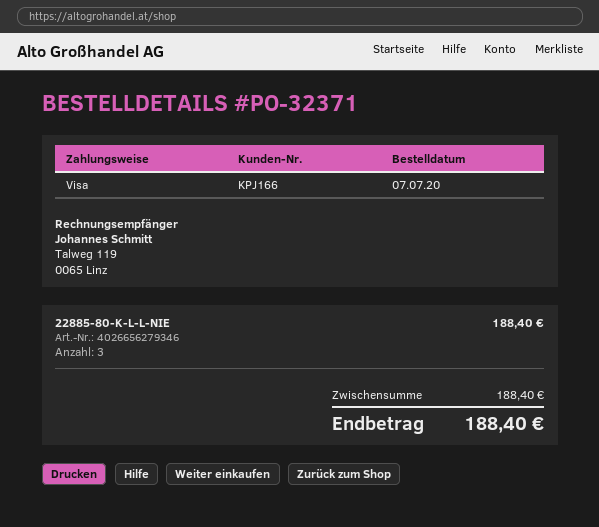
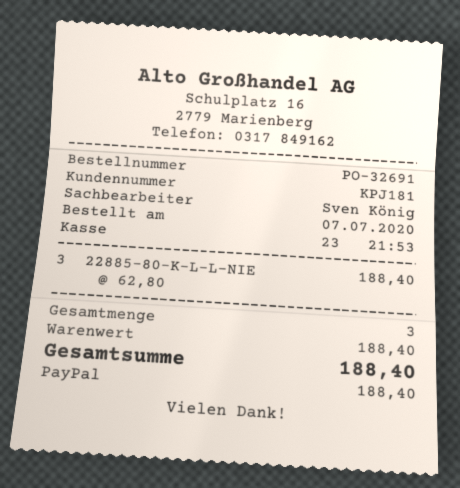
order number: PO-32371 -> PO-32691
customer number: KPJ166 -> KPJ181
payment method: Visa -> PayPal

